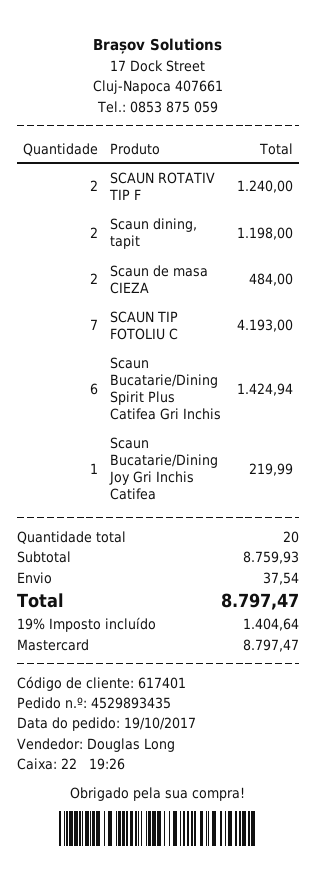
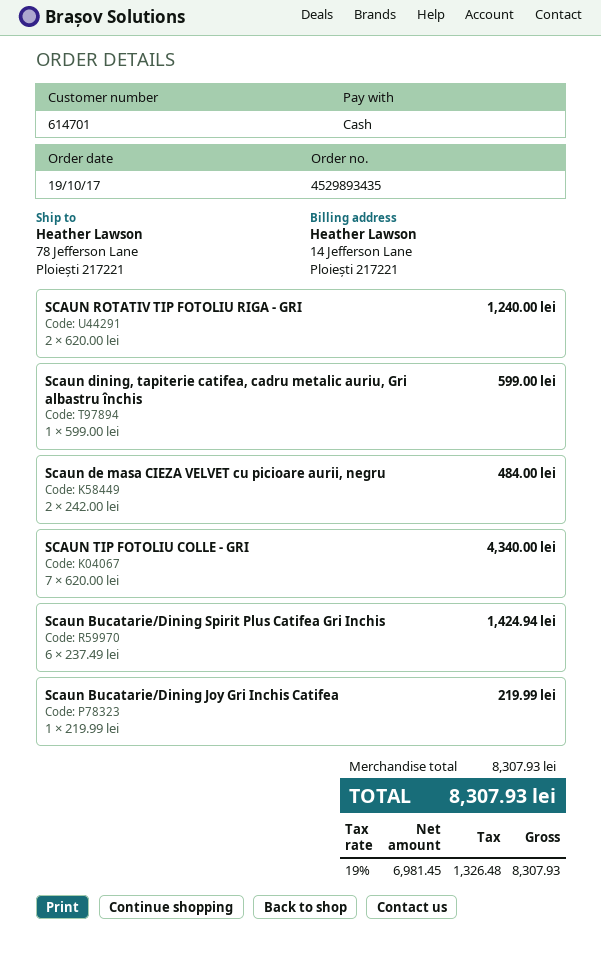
customer number: 617401 -> 614701
payment method: Mastercard -> cash
Scaun dining, tapit: 2 for 1198.00 -> 1 for 599.00
SCAUN TIP FOTOLIU C: 7 for 4193.00 -> 7 for 4340.00
subtotal: 8759.93 -> 8307.93
shipping: 37.54 -> none
tax: 19% = 1404.64 -> 19% = 1326.48
total: 8797.47 -> 8307.93

